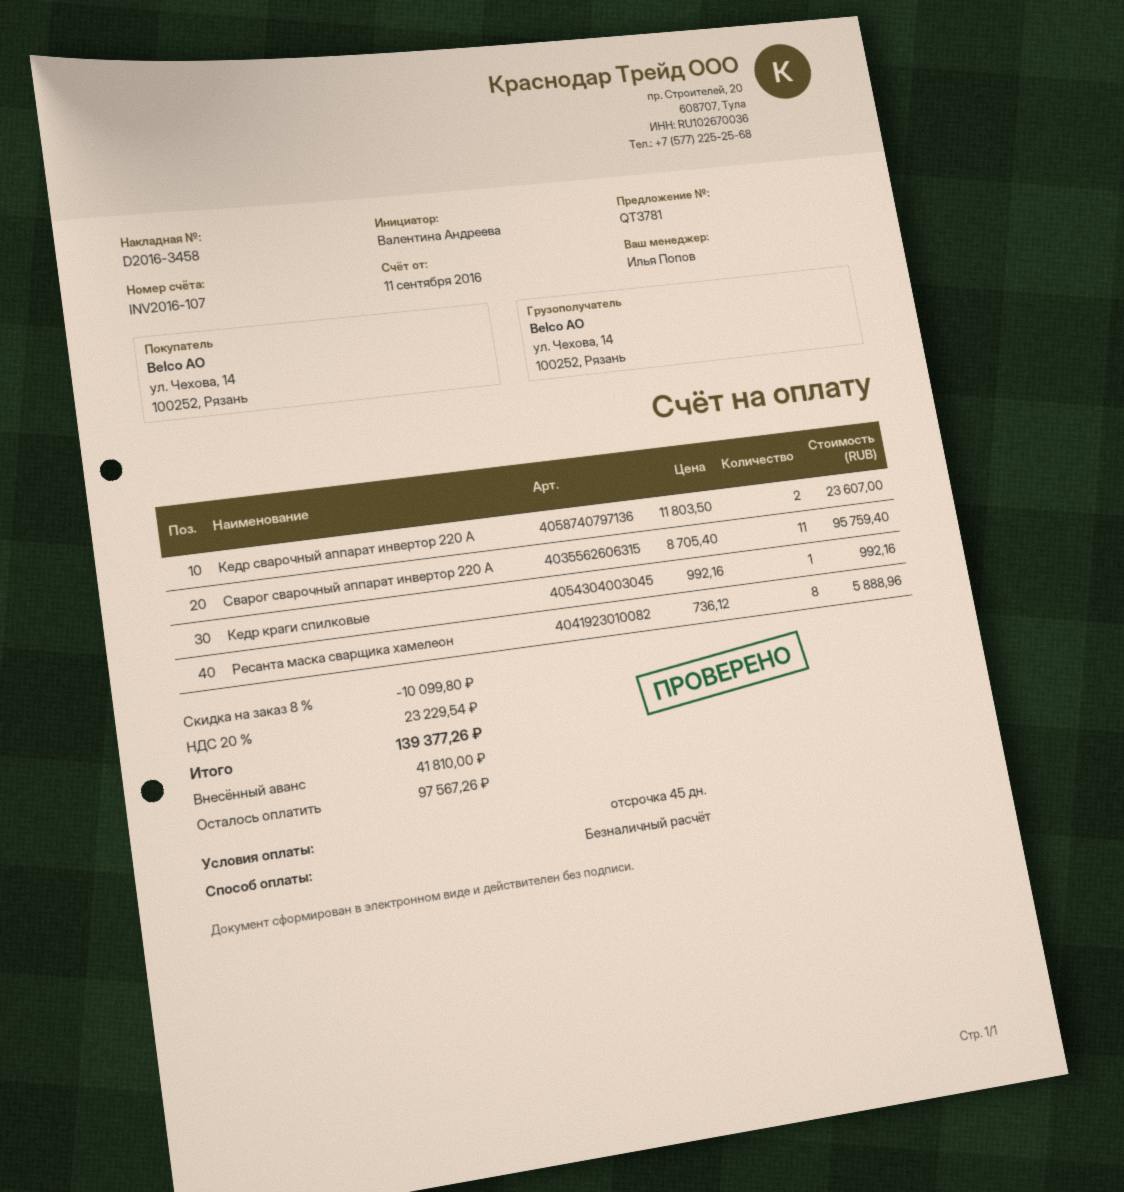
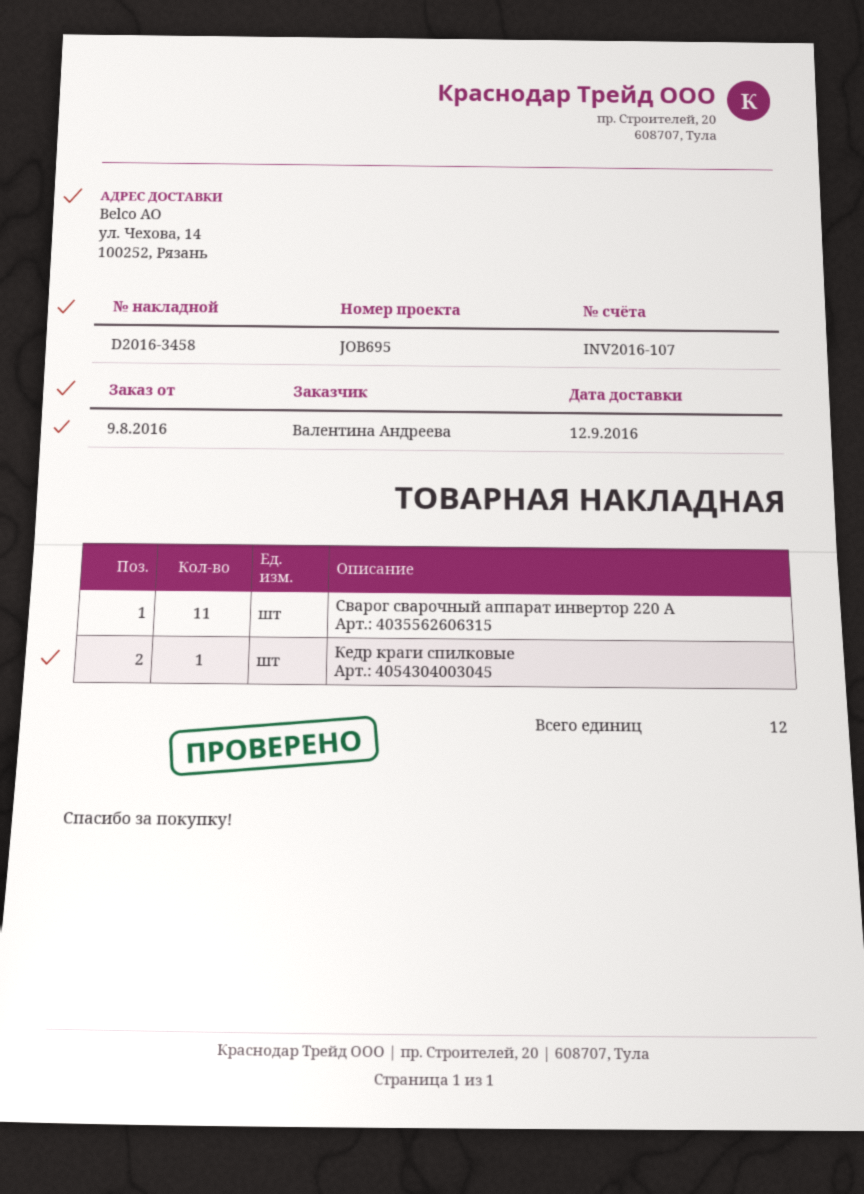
Кедр сварочный аппарат инвертор 220 А: 2 -> none
Ресанта маска сварщика хамелеон: 8 -> none

